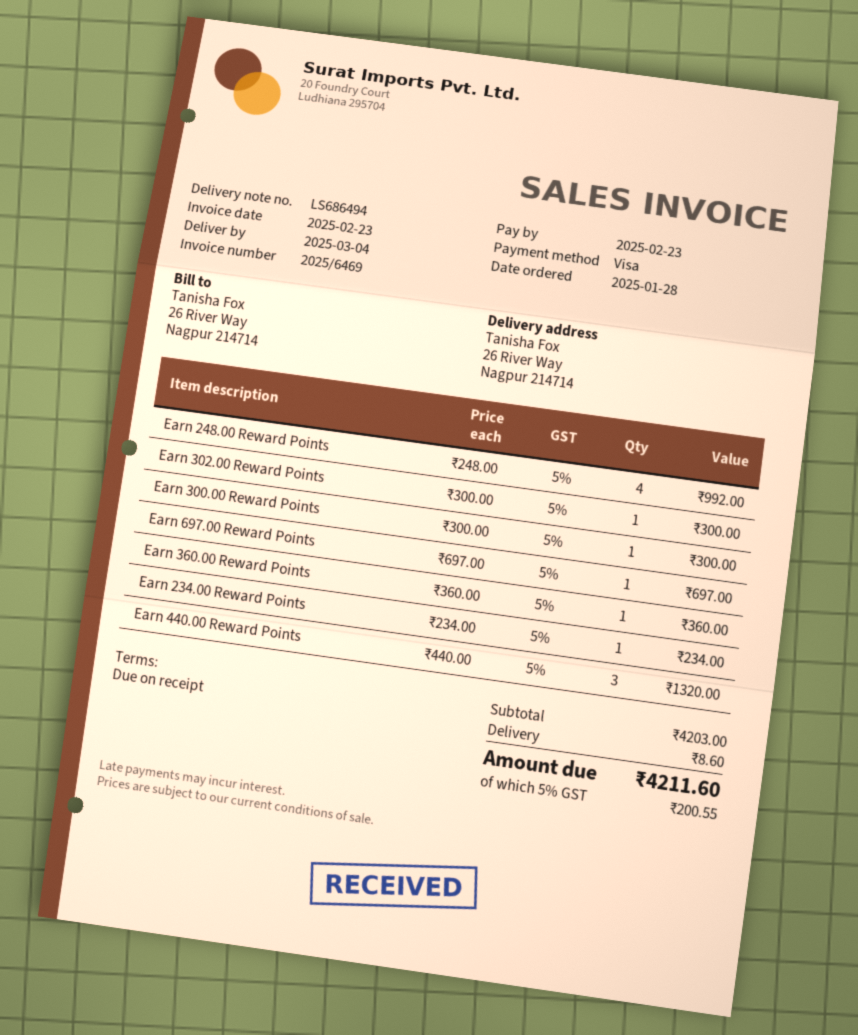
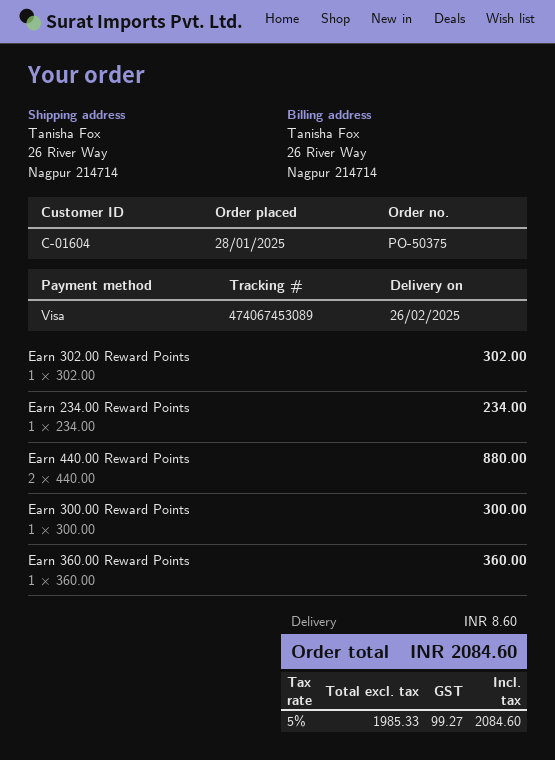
delivery date: 2025-03-04 -> 2025-02-26
Earn 248.00 Reward Points: 4 x 248.00 = 992.00 -> none
Earn 302.00 Reward Points: 1 x 300.00 = 300.00 -> 1 x 302.00 = 302.00
Earn 697.00 Reward Points: 1 x 697.00 = 697.00 -> none
Earn 440.00 Reward Points: 3 x 440.00 = 1320.00 -> 2 x 440.00 = 880.00
tax: 5% = 200.55 -> 5% = 99.27
total: 4211.60 -> 2084.60

